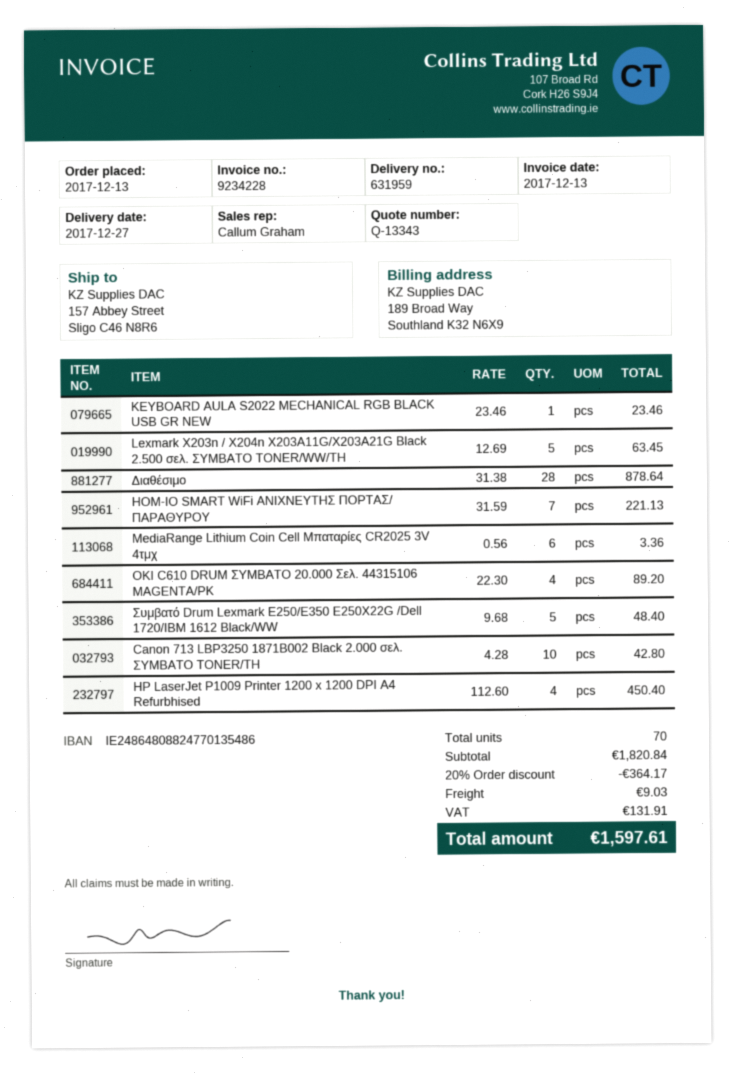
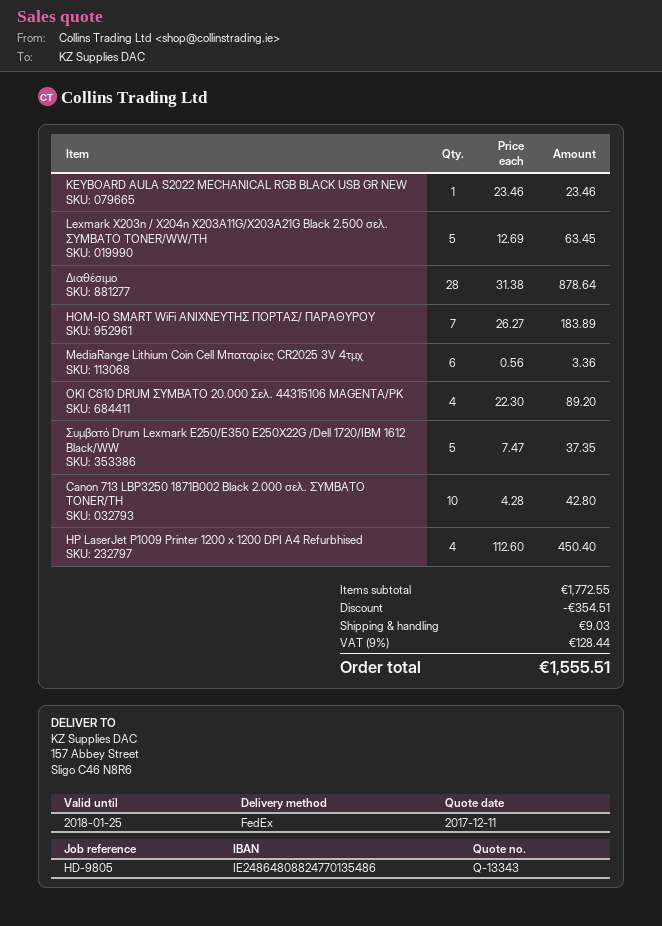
HOM-IO SMART WiFi ΑΝΙΧΝΕΥΤΗΣ ΠΟΡΤΑΣ/ ΠΑΡΑΘΥΡΟΥ: 7 x 31.59 = 221.13 -> 7 x 26.27 = 183.89
Συμβατό Drum Lexmark E250/E350 E250X22G /Dell 1720/IBM 1612 Black/WW: 5 x 9.68 = 48.40 -> 5 x 7.47 = 37.35
subtotal: 1820.84 -> 1772.55
discount: 364.17 -> 354.51
tax: 131.91 -> 128.44
total: 1597.61 -> 1555.51

